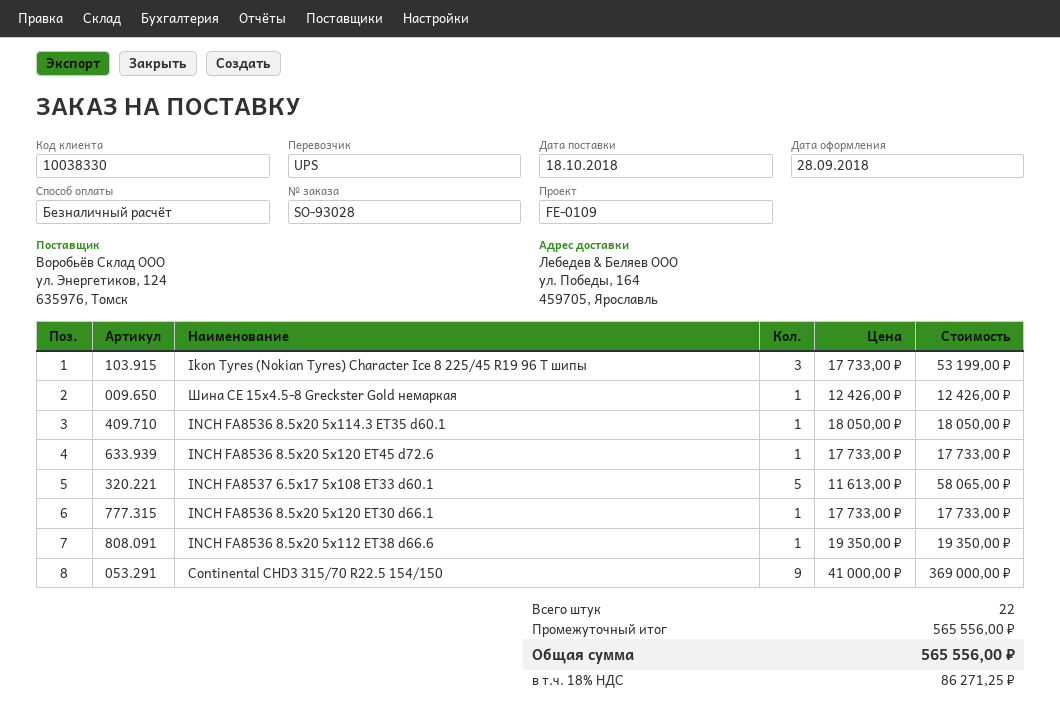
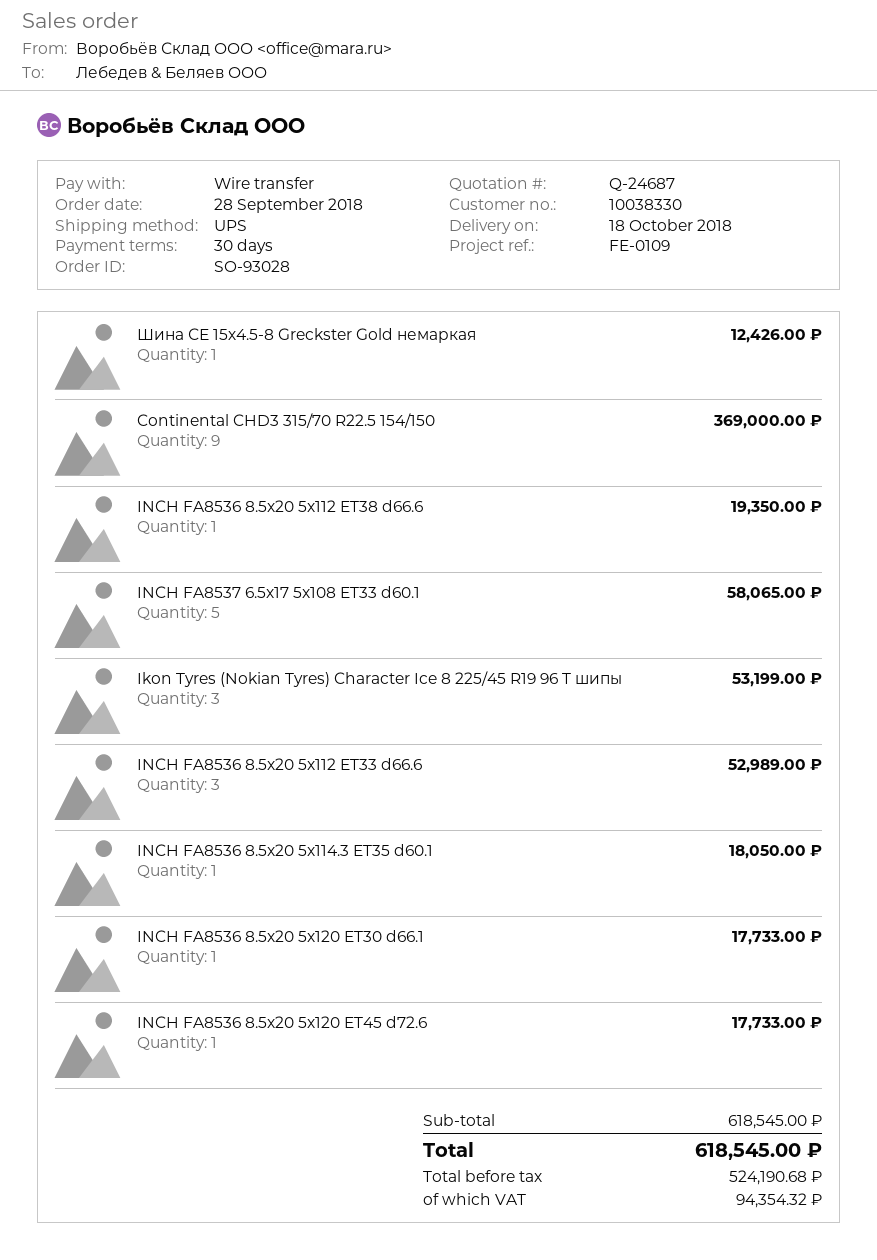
INCH FA8536 8.5x20 5x112 ET33 d66.6: none -> 3 for 52989.00
subtotal: 565556.00 -> 618545.00
tax: 86271.25 -> 94354.32
total: 565556.00 -> 618545.00

